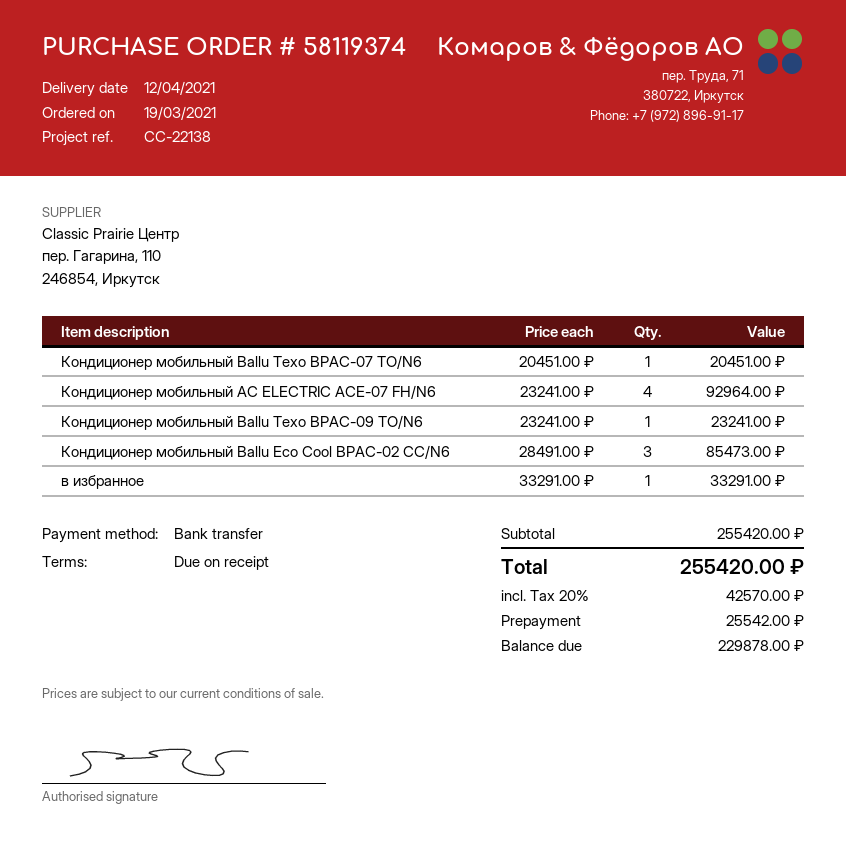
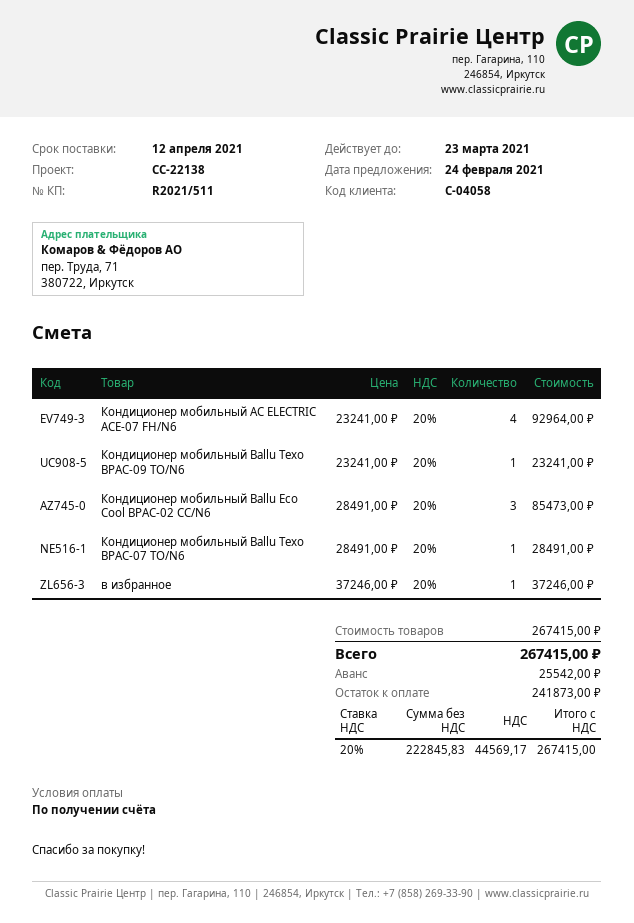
Кондиционер мобильный Ballu Texo BPAC-07 TO/N6: 1 x 20451.00 = 20451.00 -> 1 x 28491.00 = 28491.00
в избранное: 1 x 33291.00 = 33291.00 -> 1 x 37246.00 = 37246.00
subtotal: 255420.00 -> 267415.00
tax: 20% = 42570.00 -> 20% = 44569.17
total: 255420.00 -> 267415.00
balance: 229878.00 -> 241873.00

